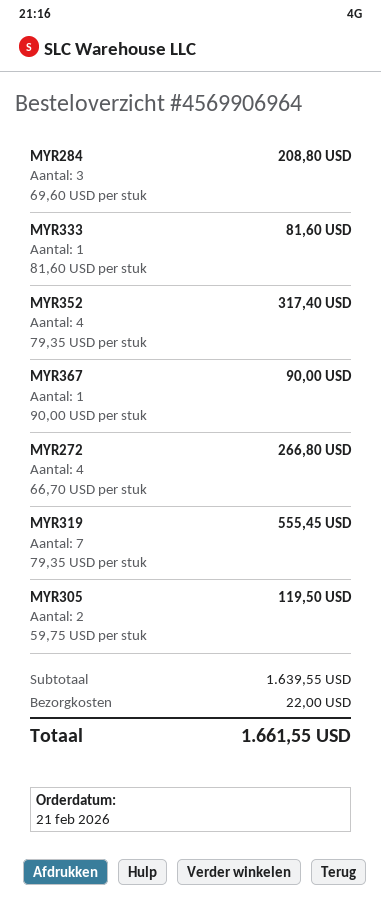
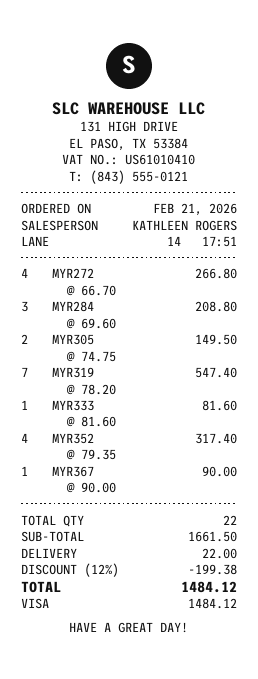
MYR319: 7 x 79.35 = 555.45 -> 7 x 78.20 = 547.40
MYR305: 2 x 59.75 = 119.50 -> 2 x 74.75 = 149.50
subtotal: 1639.55 -> 1661.50
discount: none -> 12% = 199.38
total: 1661.55 -> 1484.12

